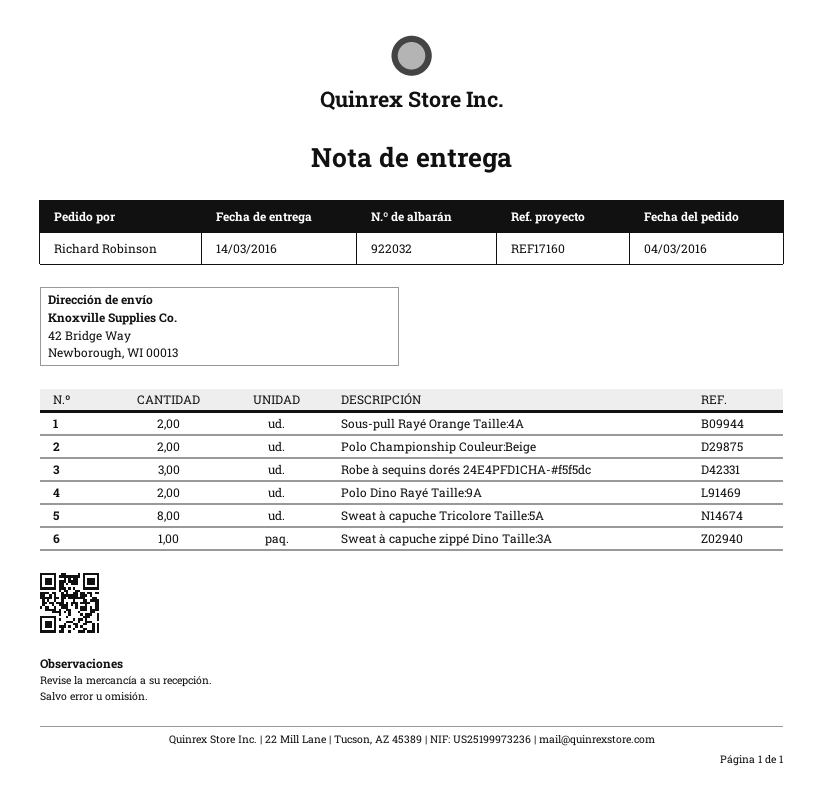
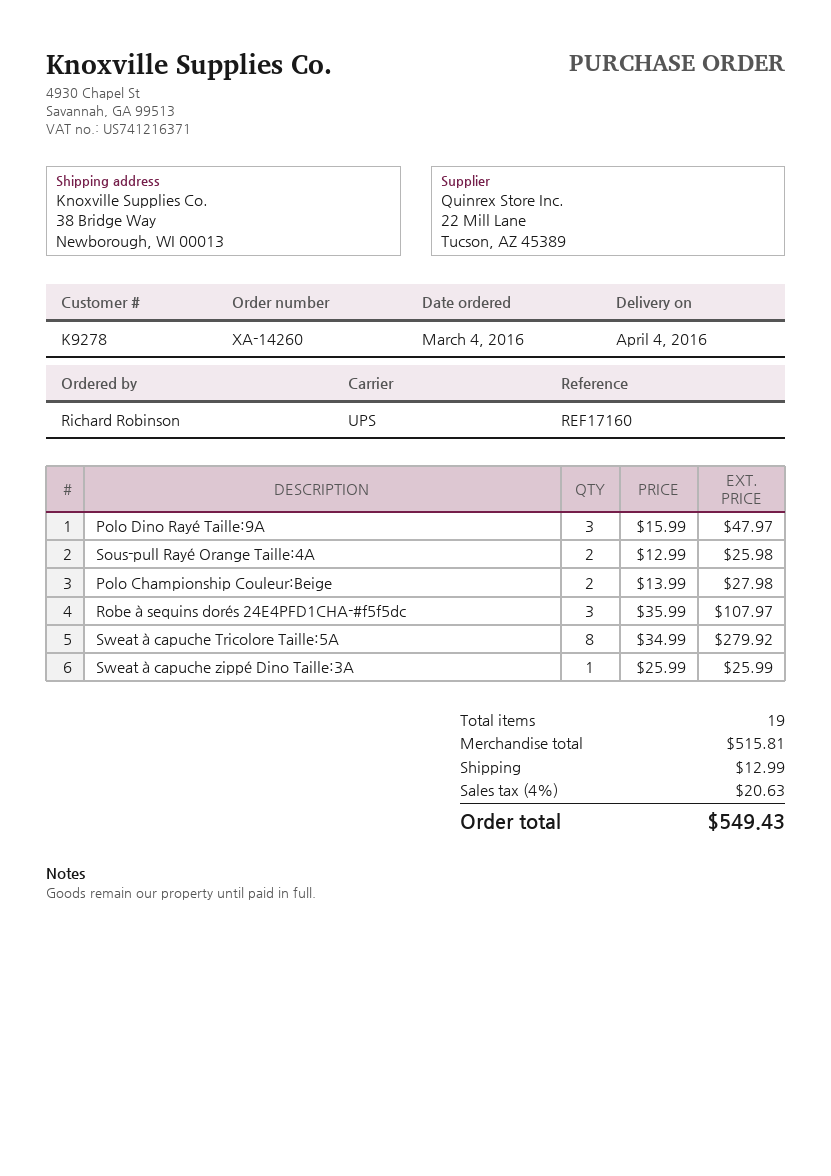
delivery date: 2016-03-14 -> 2016-04-04
ship to: 42 Bridge Way, Newborough, WI 00013 -> 38 Bridge Way, Newborough, WI 00013
Polo Dino Rayé Taille:9A: 2 -> 3

